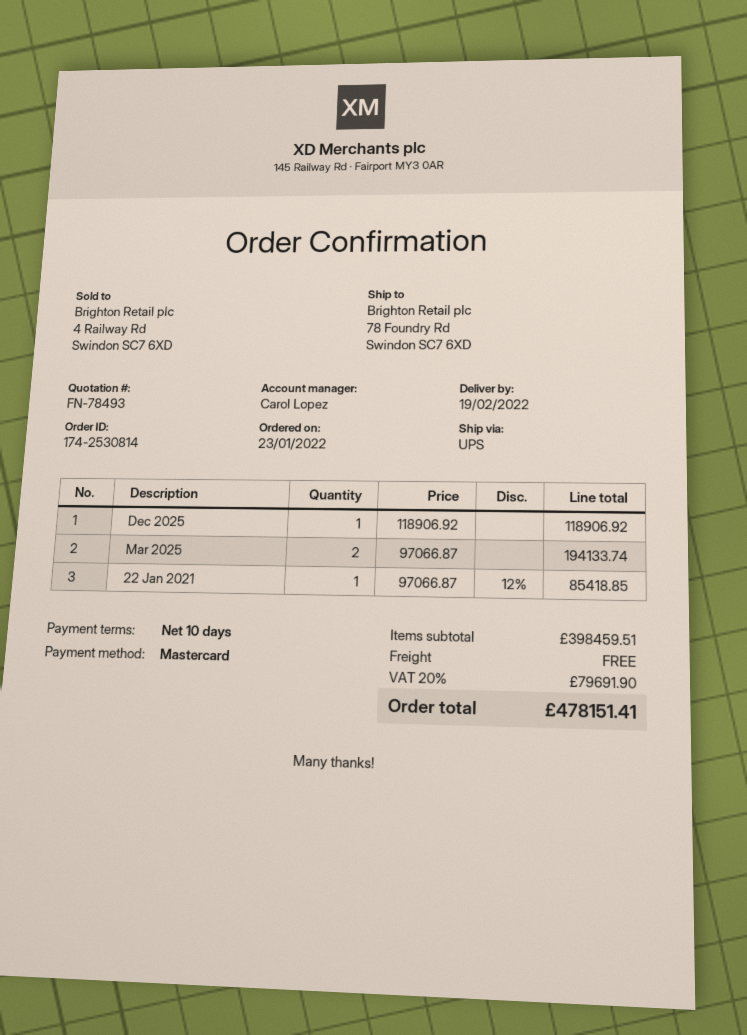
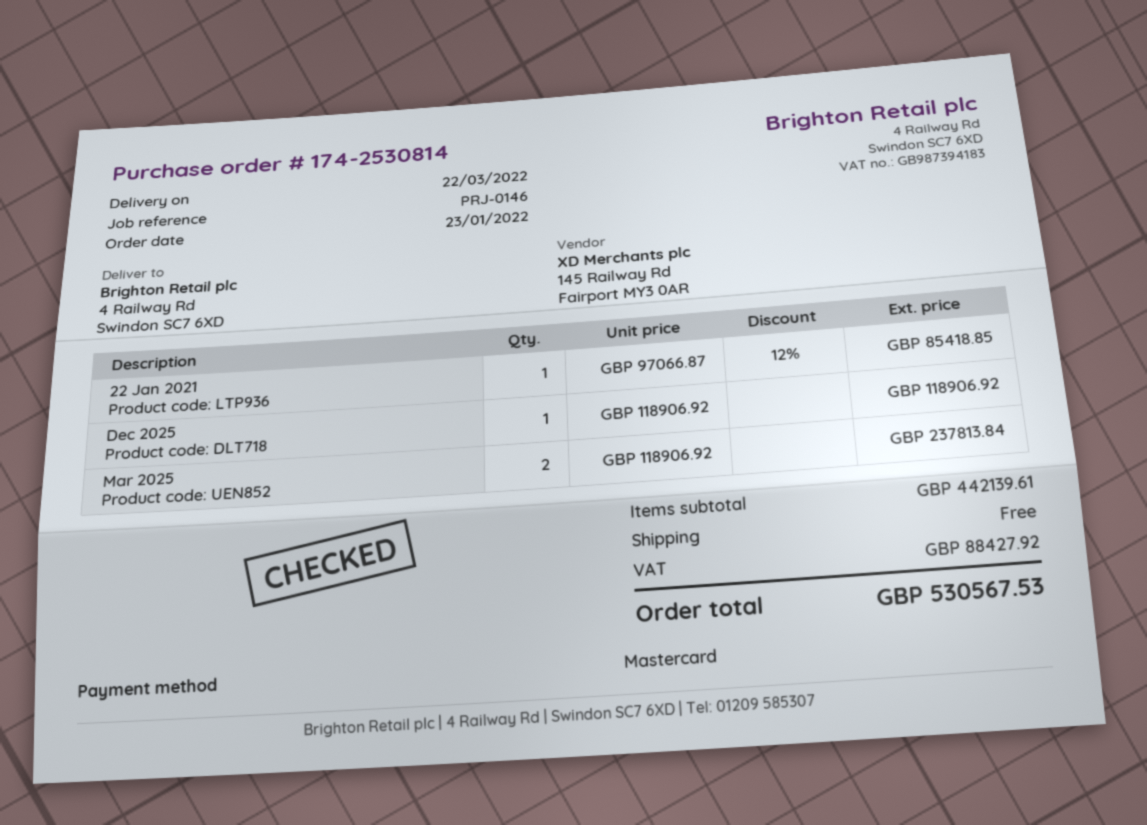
delivery date: 2022-02-19 -> 2022-03-22
ship to: 78 Foundry Rd, Swindon SC7 6XD -> 4 Railway Rd, Swindon SC7 6XD
Mar 2025: 2 x 97066.87 = 194133.74 -> 2 x 118906.92 = 237813.84
subtotal: 398459.51 -> 442139.61
tax: 79691.90 -> 88427.92
total: 478151.41 -> 530567.53

